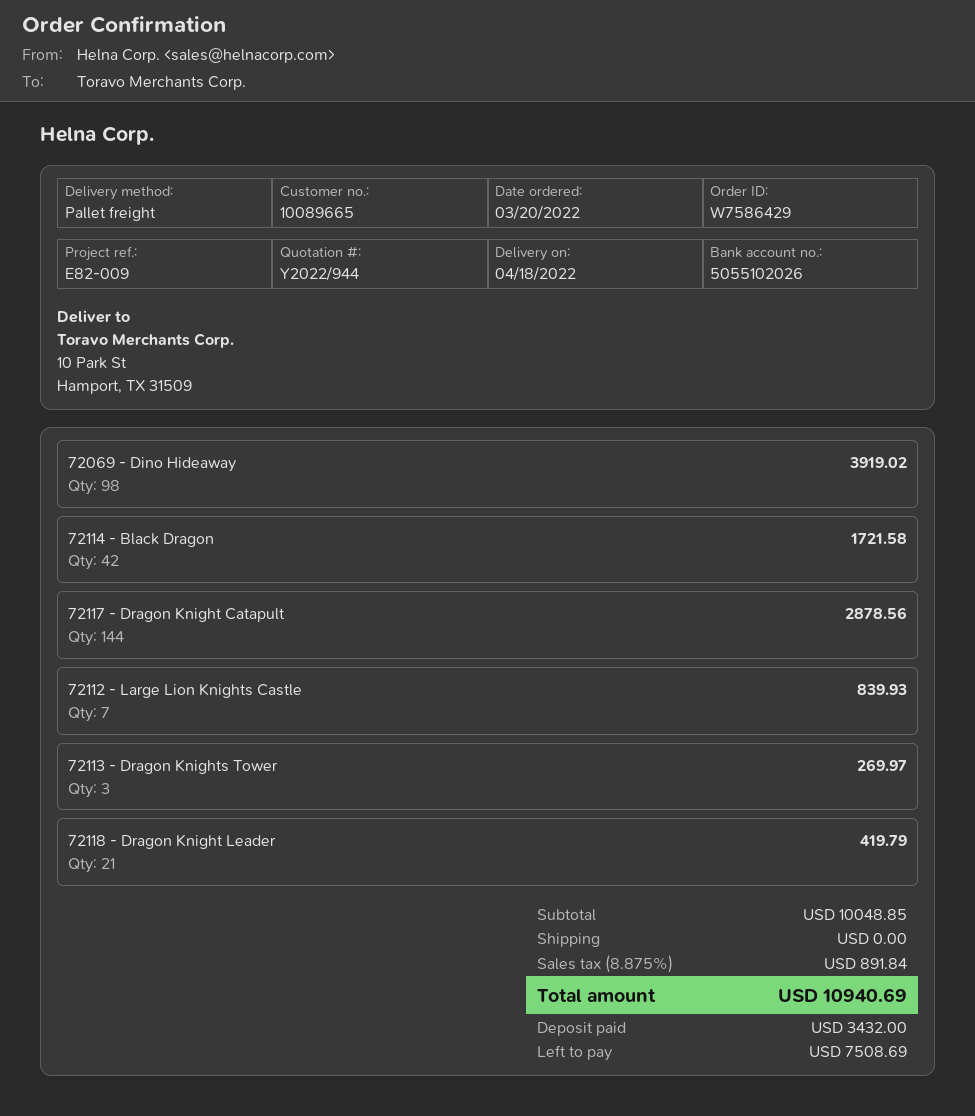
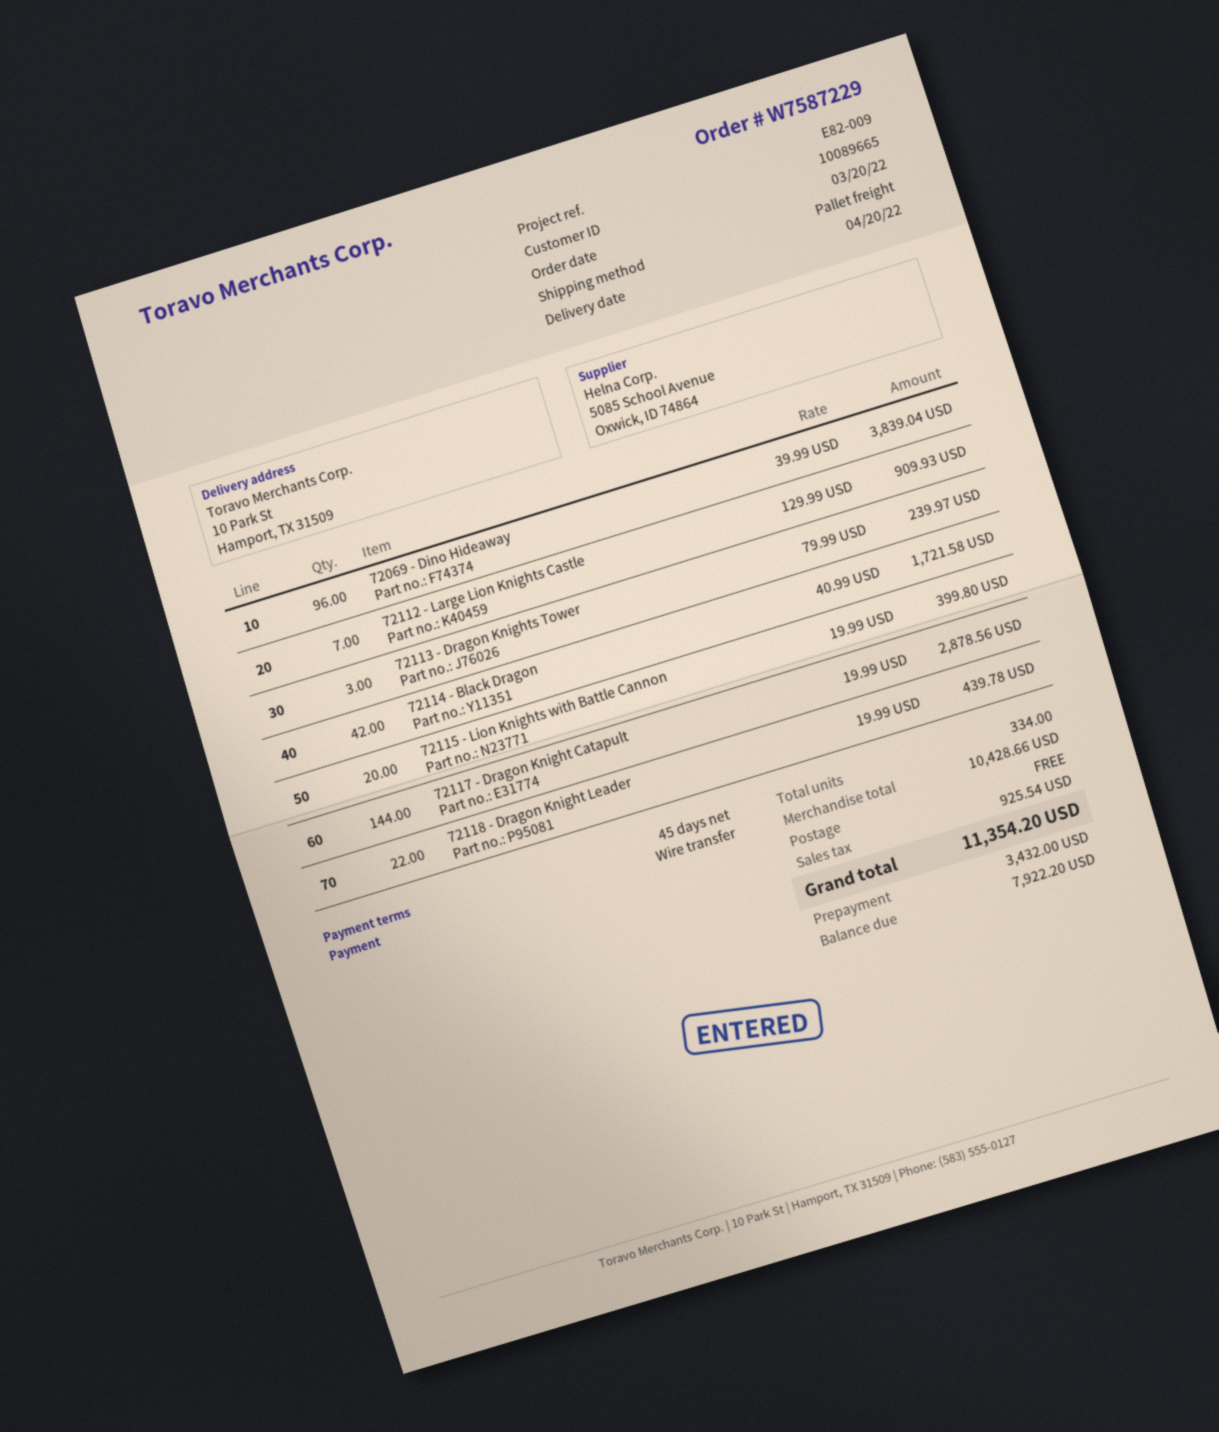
order number: W7586429 -> W7587229
delivery date: 2022-04-18 -> 2022-04-20
72069 - Dino Hideaway: 98 for 3919.02 -> 96 for 3839.04
72112 - Large Lion Knights Castle: 7 for 839.93 -> 7 for 909.93
72113 - Dragon Knights Tower: 3 for 269.97 -> 3 for 239.97
72118 - Dragon Knight Leader: 21 for 419.79 -> 22 for 439.78
72115 - Lion Knights with Battle Cannon: none -> 20 for 399.80
subtotal: 10048.85 -> 10428.66
tax: 891.84 -> 925.54
total: 10940.69 -> 11354.20
balance: 7508.69 -> 7922.20

